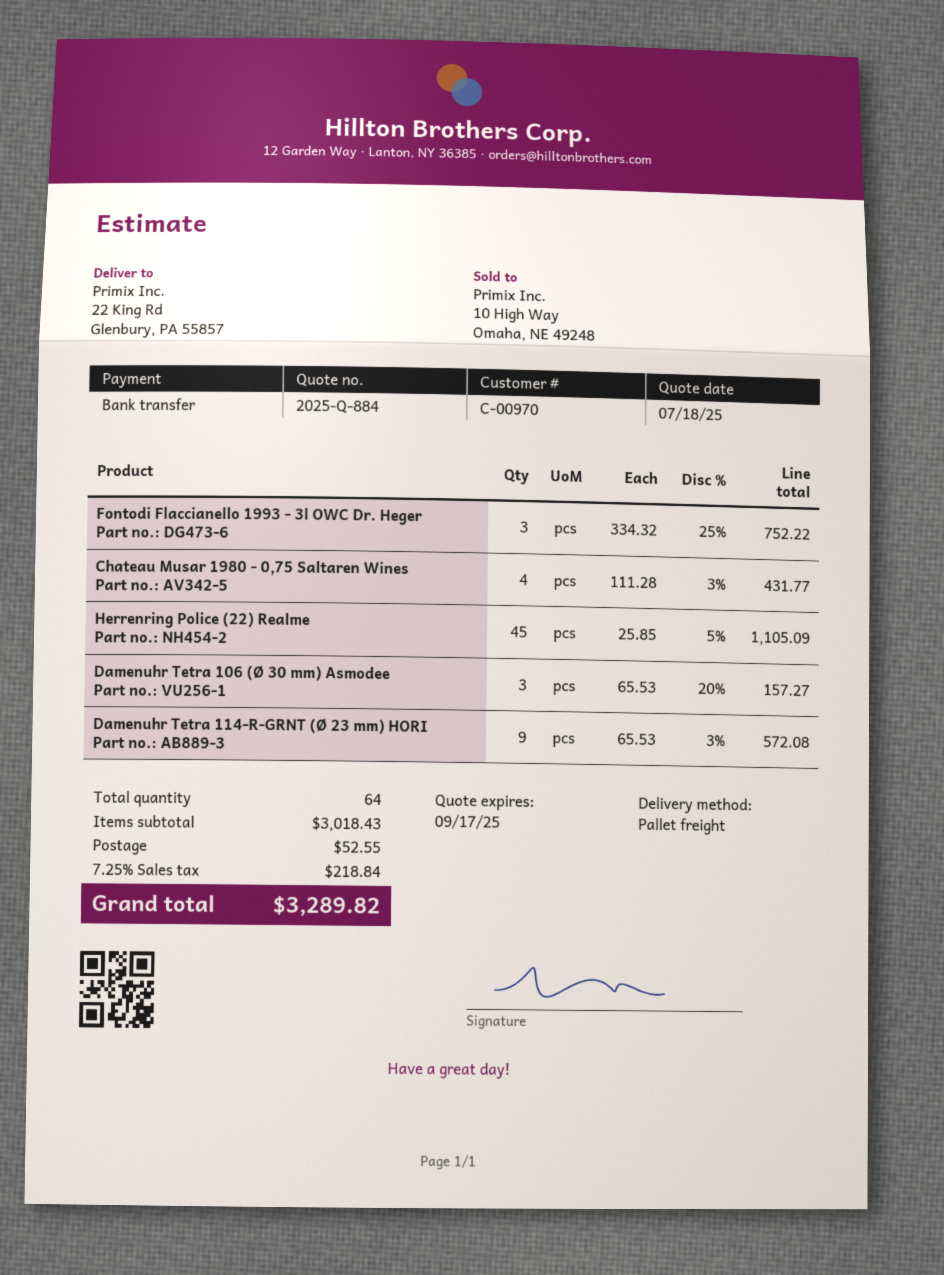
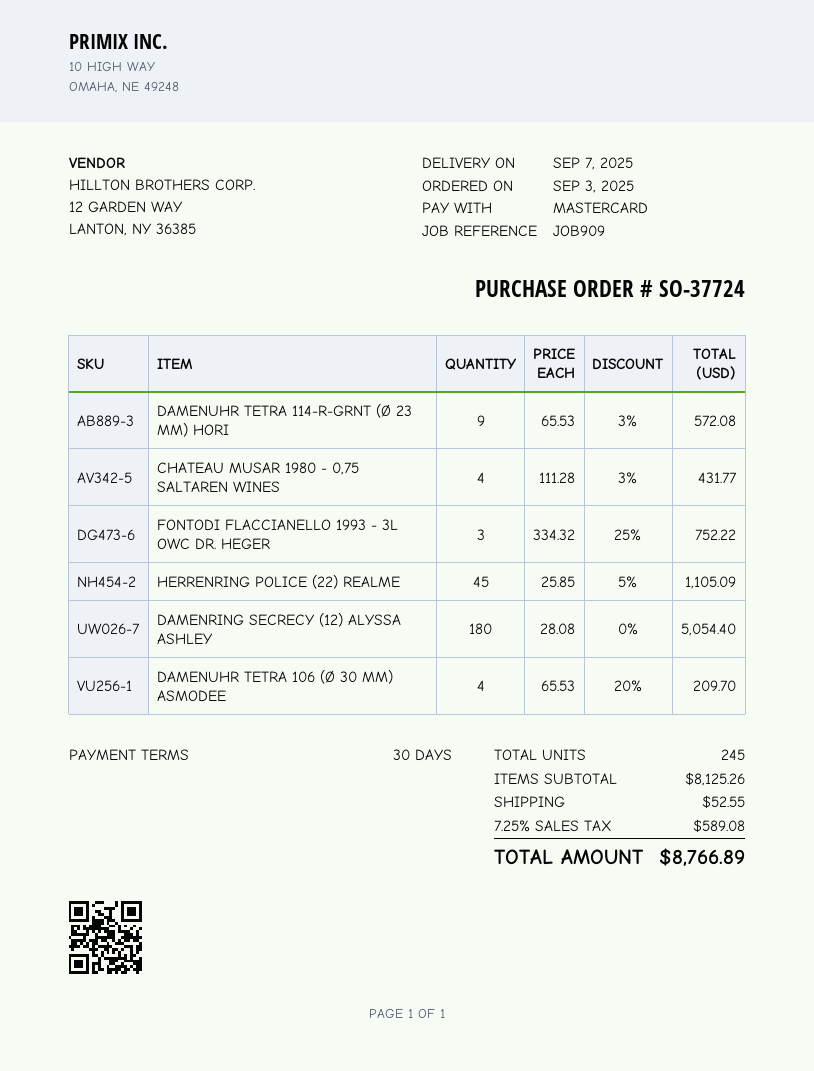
payment method: bank transfer -> Mastercard
Damenuhr Tetra 106 (Ø 30 mm) Asmodee: 3 x 65.53 - 20% = 157.27 -> 4 x 65.53 - 20% = 209.70
DAMENRING SECRECY (12) ALYSSA ASHLEY: none -> 180 x 28.08 = 5054.40
total quantity: 64 -> 245
subtotal: 3018.43 -> 8125.26
tax: 7.25% = 218.84 -> 7.25% = 589.08
total: 3289.82 -> 8766.89

